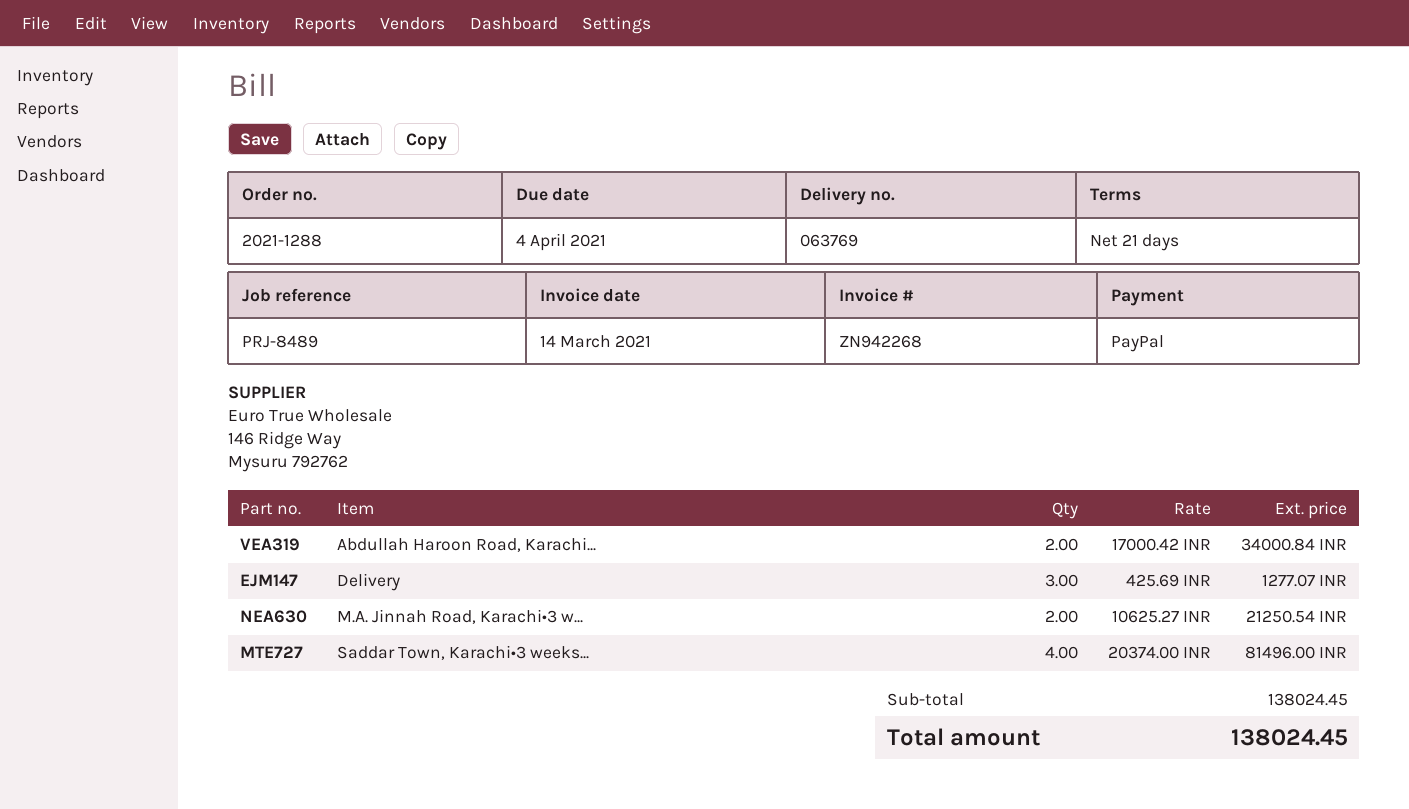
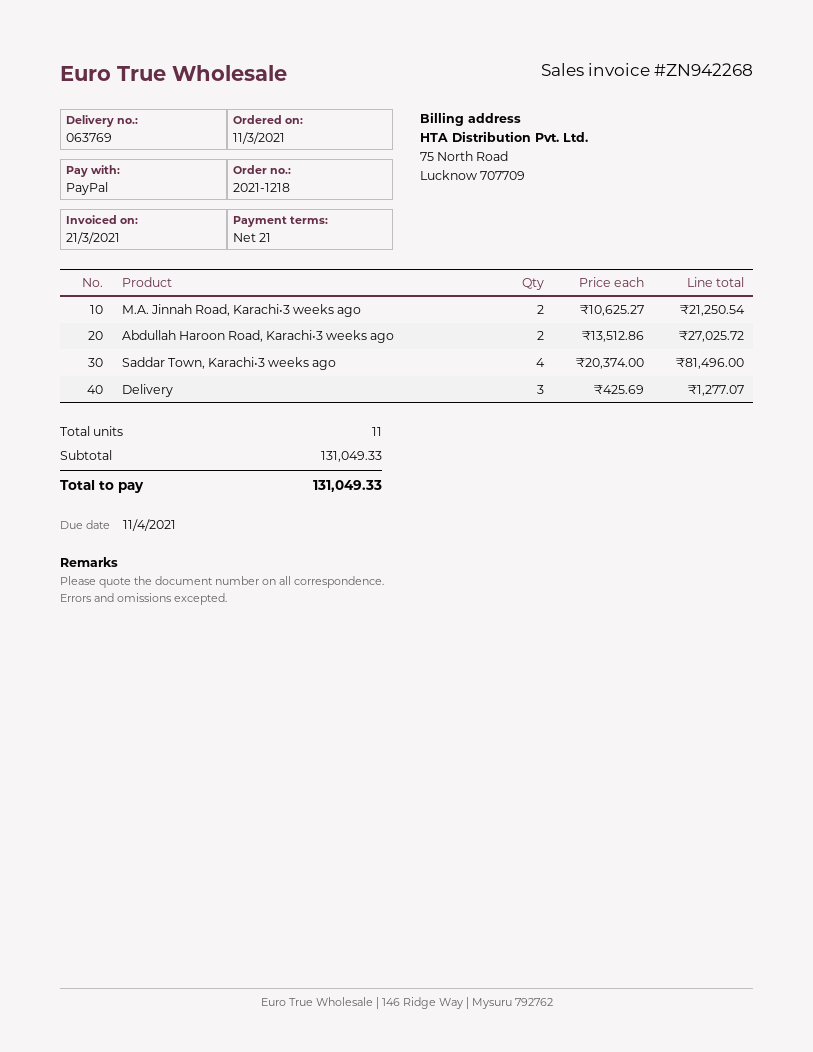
order number: 2021-1288 -> 2021-1218
invoice date: 2021-03-14 -> 2021-03-21
due date: 2021-04-04 -> 2021-04-11
Abdullah Haroon Road, Karachi...: 2 x 17000.42 = 34000.84 -> 2 x 13512.86 = 27025.72
subtotal: 138024.45 -> 131049.33
total: 138024.45 -> 131049.33

